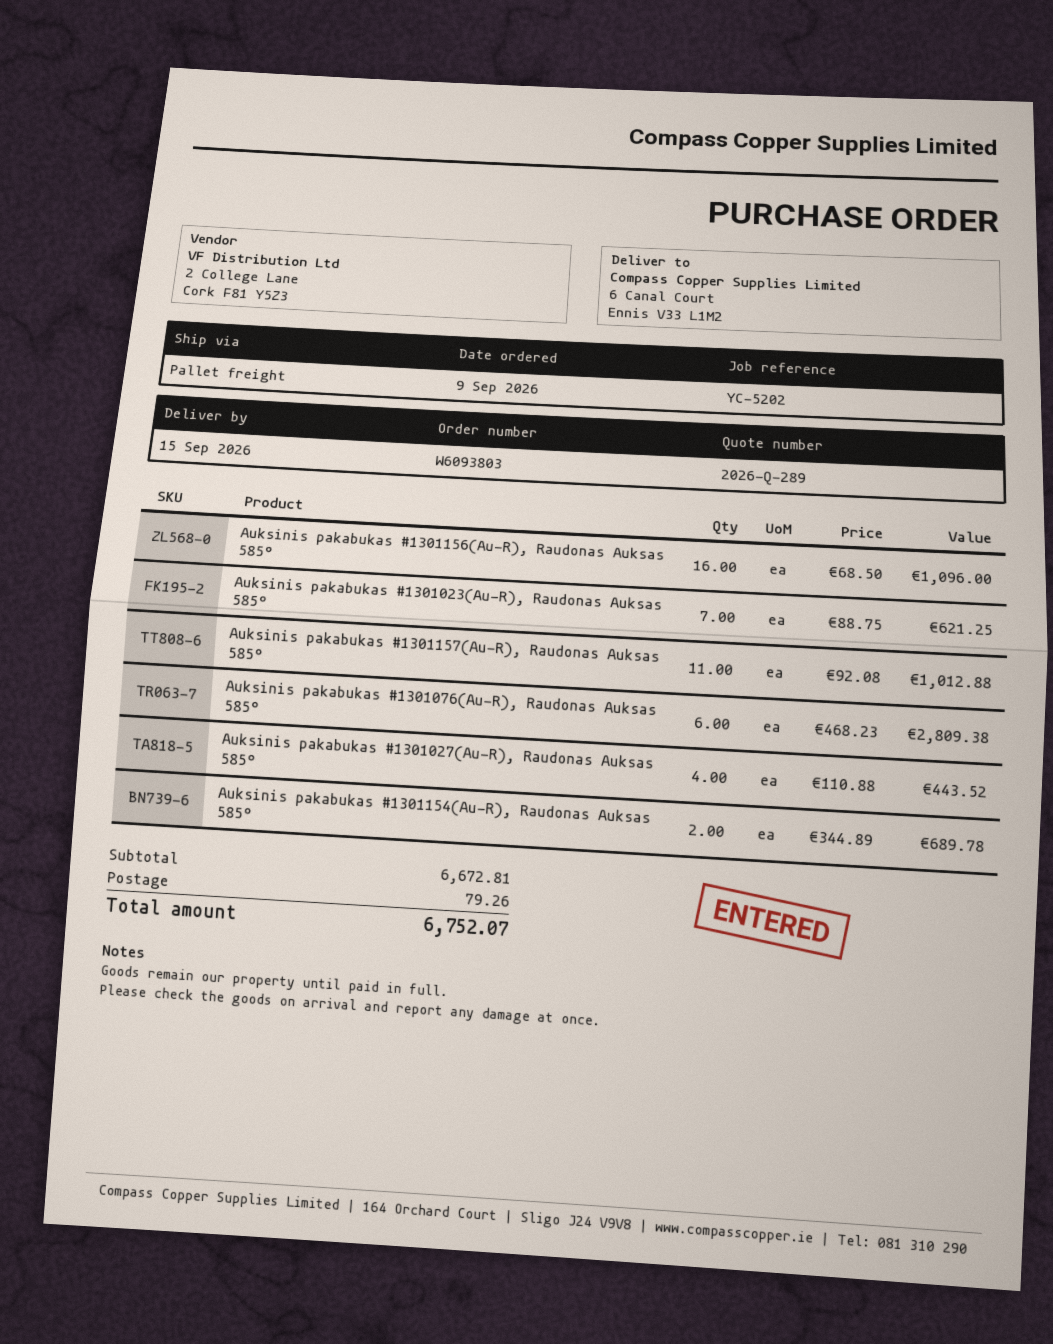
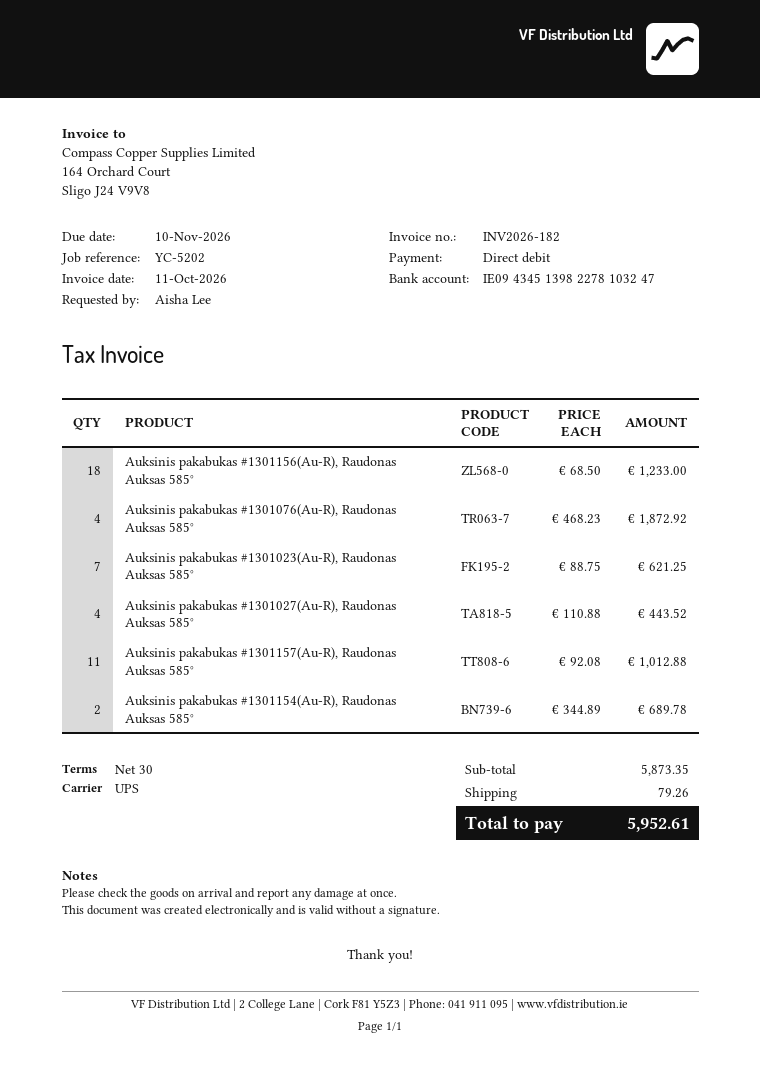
shipping method: pallet freight -> UPS
Auksinis pakabukas #1301156(Au-R), Raudonas Auksas 585°: 16 x 68.50 = 1096.00 -> 18 x 68.50 = 1233.00
Auksinis pakabukas #1301076(Au-R), Raudonas Auksas 585°: 6 x 468.23 = 2809.38 -> 4 x 468.23 = 1872.92
subtotal: 6672.81 -> 5873.35
total: 6752.07 -> 5952.61

